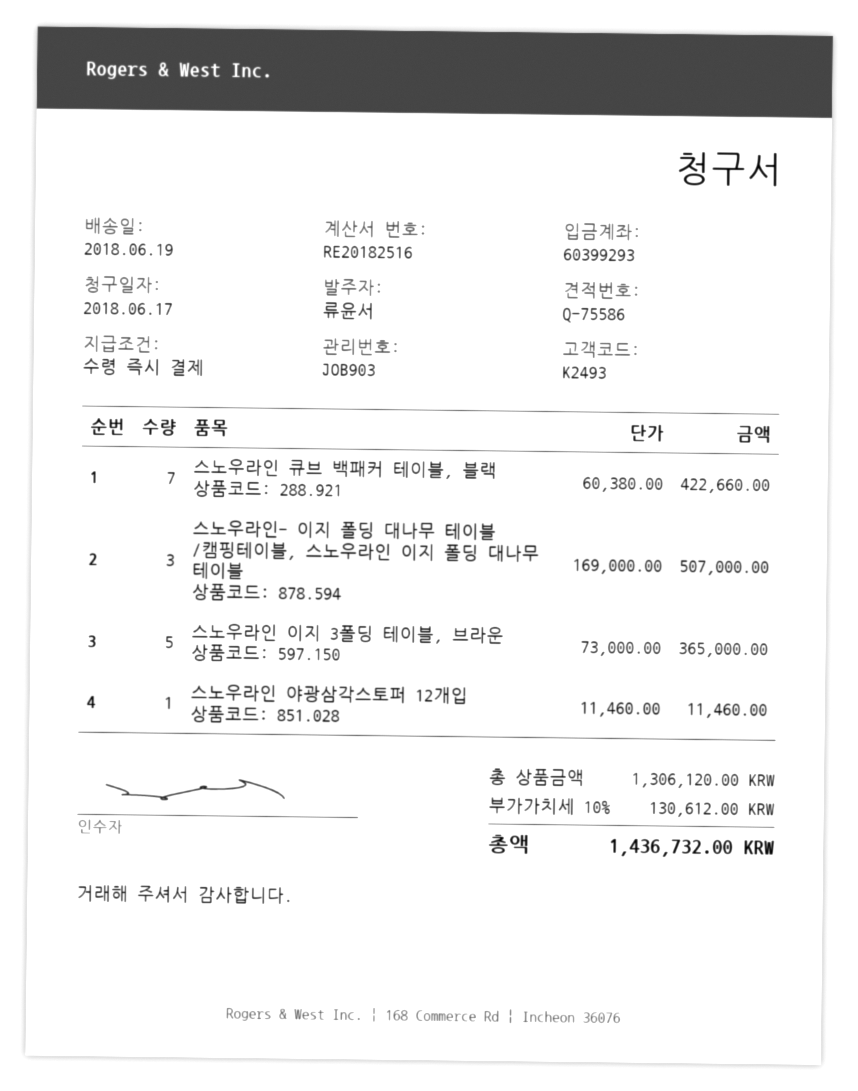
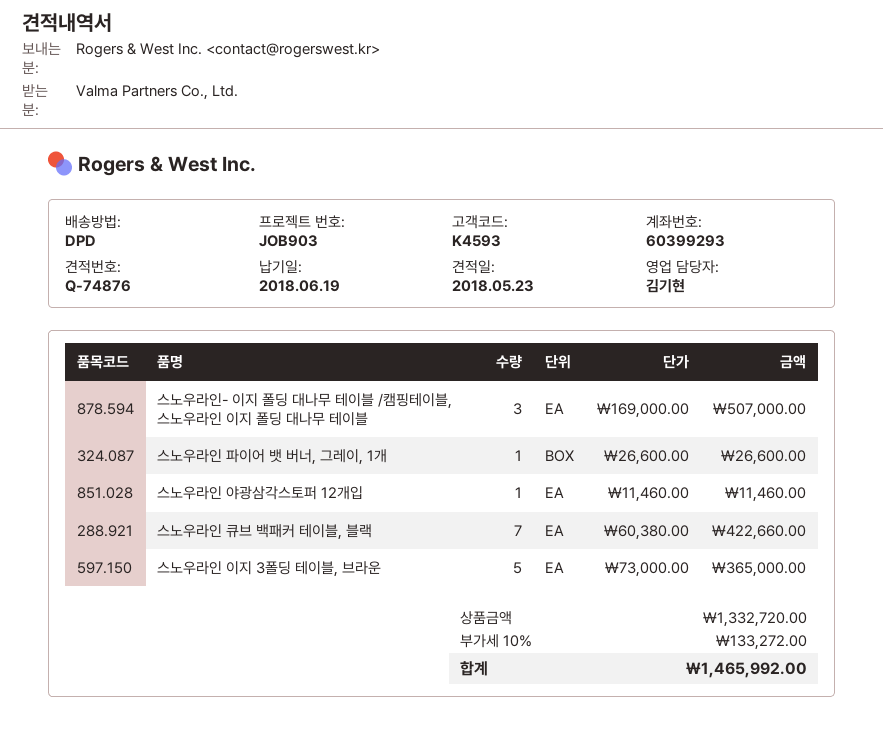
quote number: Q-75586 -> Q-74876
customer number: K2493 -> K4593
스노우라인 파이어 뱃 버너, 그레이, 1개: none -> 1 x 26600.00 = 26600.00
subtotal: 1306120.00 -> 1332720.00
tax: 10% = 130612.00 -> 10% = 133272.00
total: 1436732.00 -> 1465992.00

